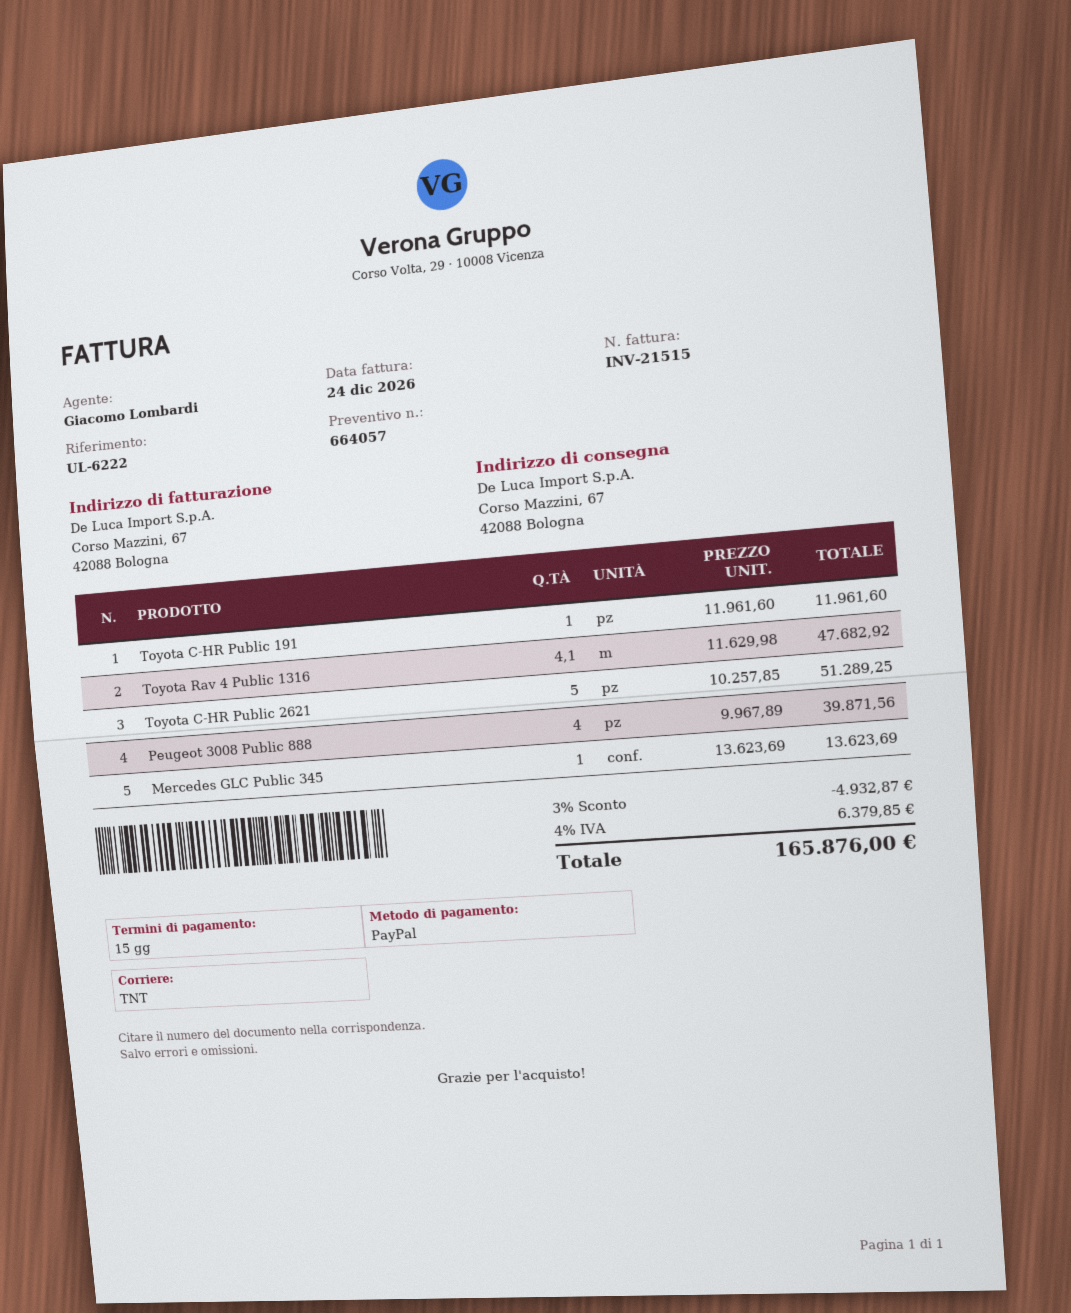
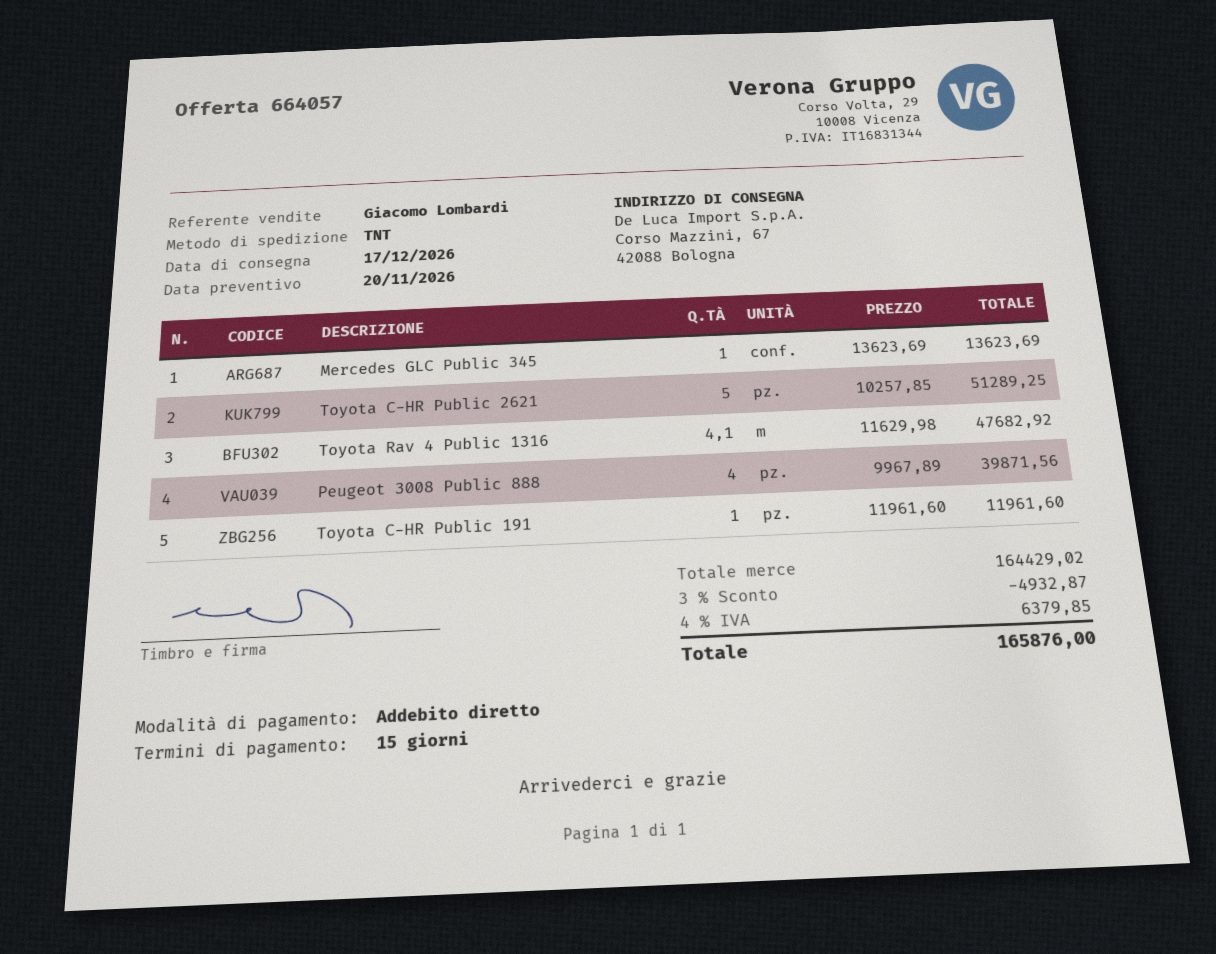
payment method: PayPal -> direct debit

